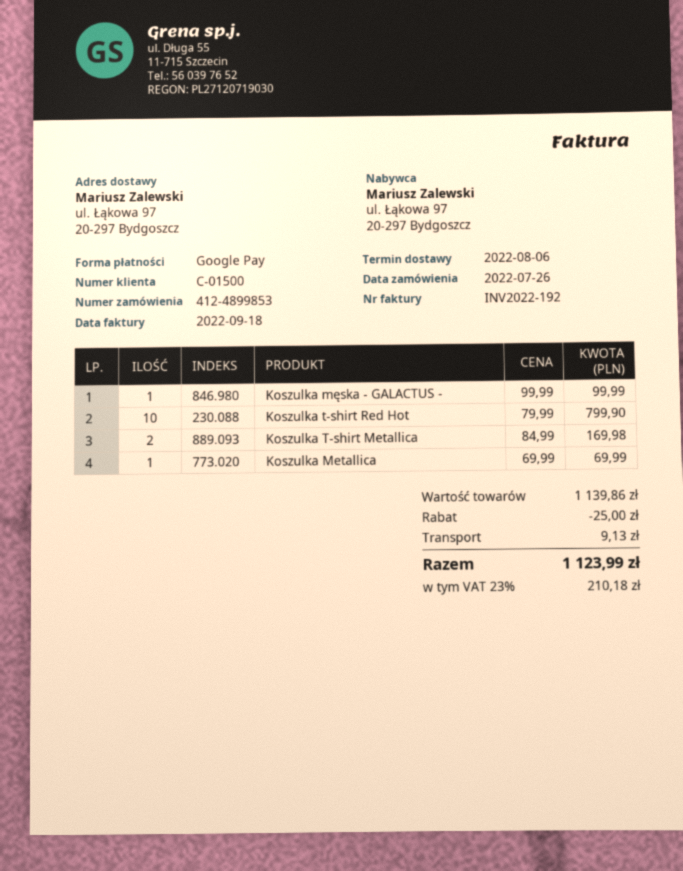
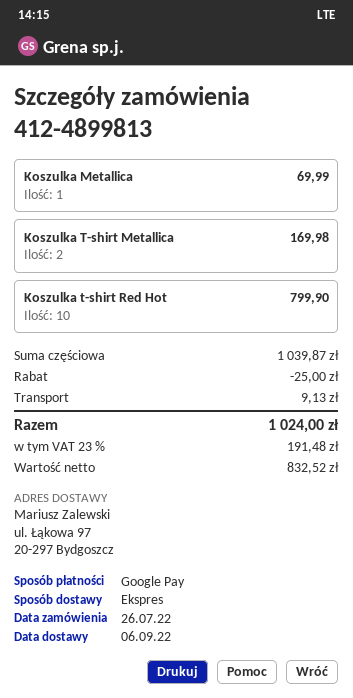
order number: 412-4899853 -> 412-4899813
delivery date: 2022-08-06 -> 2022-09-06
Koszulka męska - GALACTUS -: 1 for 99.99 -> none
subtotal: 1139.86 -> 1039.87
tax: 23% = 210.18 -> 23% = 191.48
total: 1123.99 -> 1024.00

